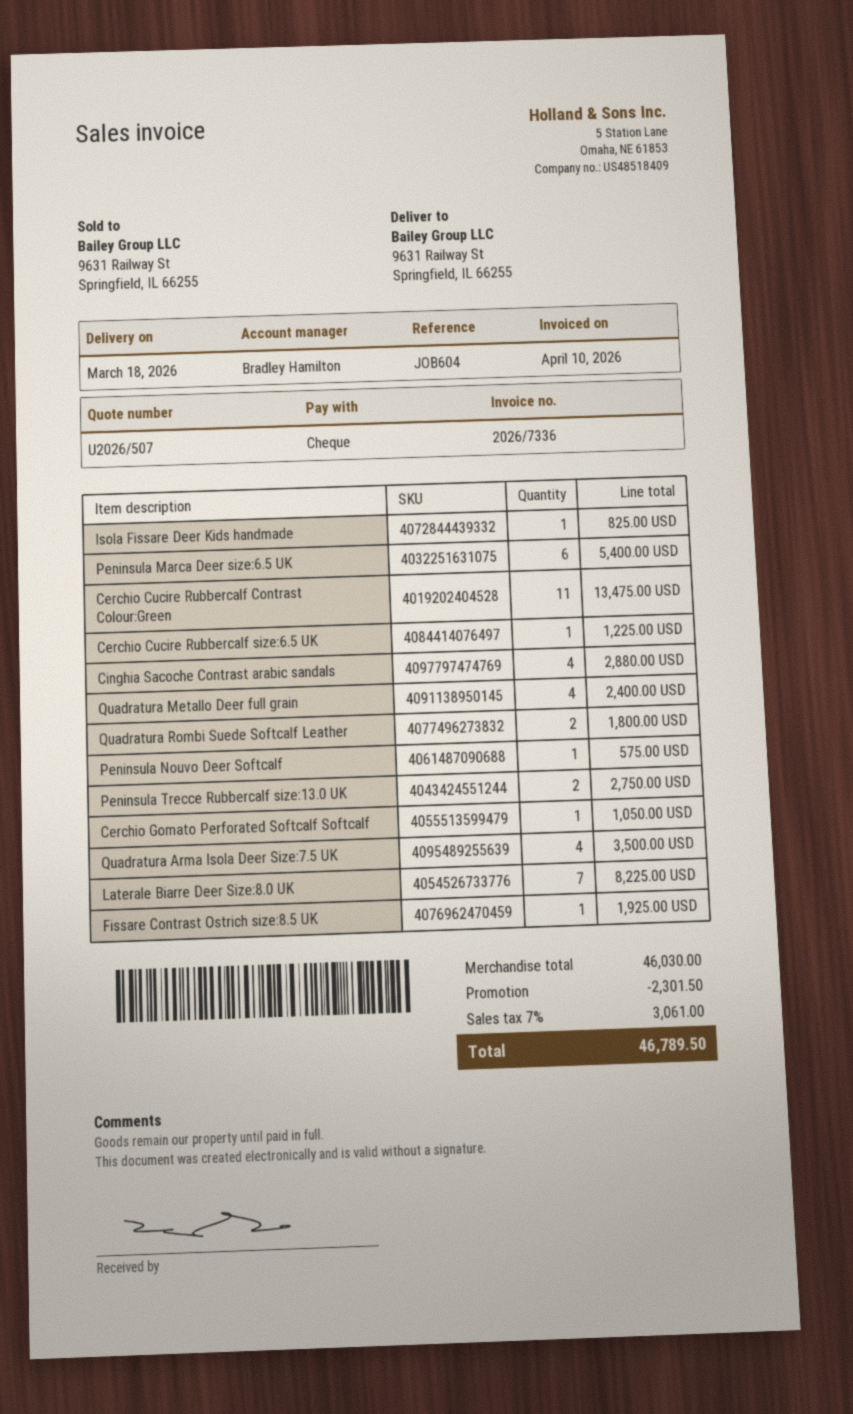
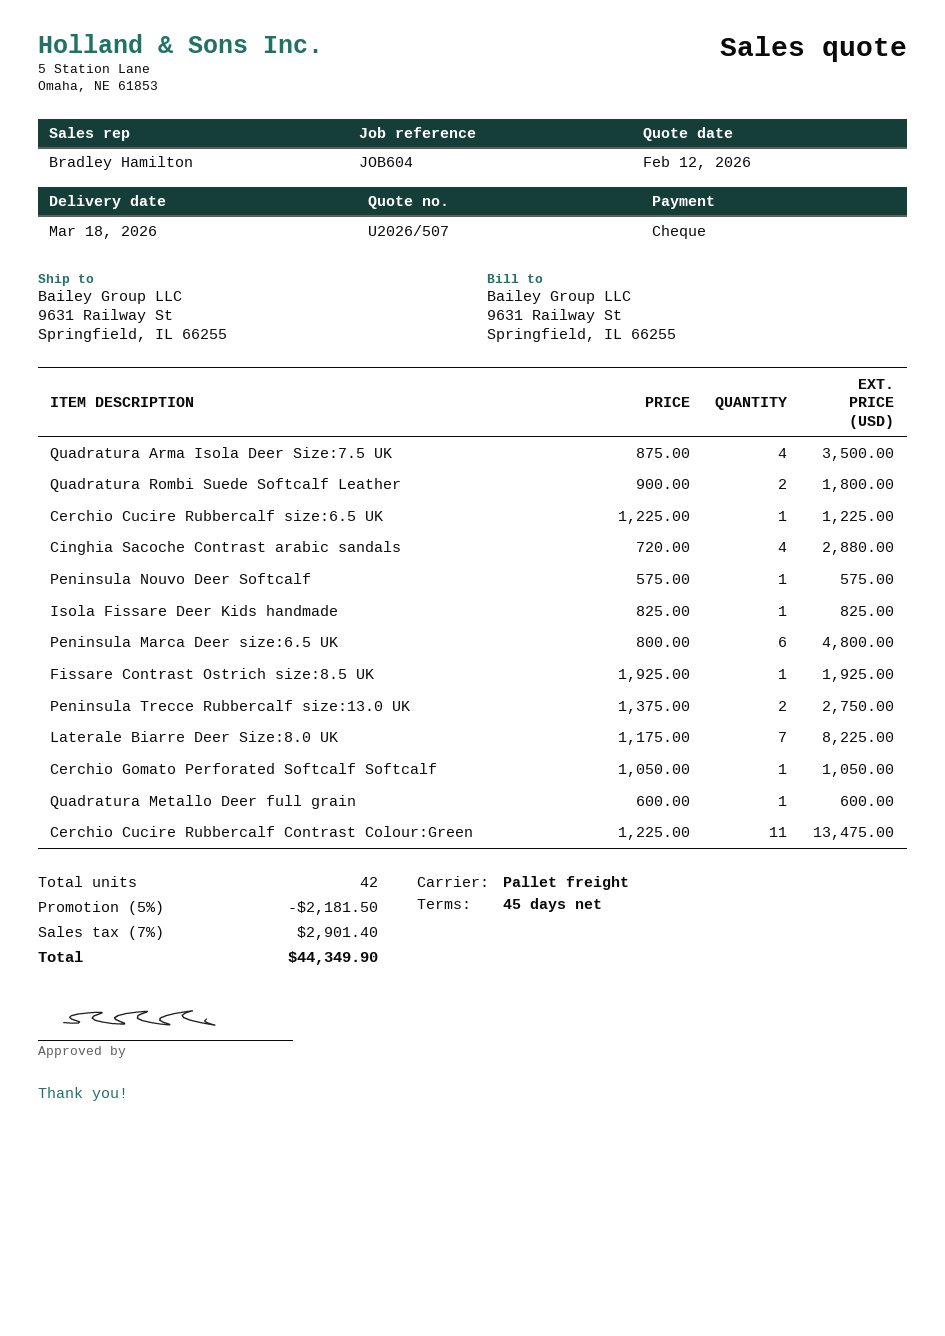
Peninsula Marca Deer size:6.5 UK: 6 for 5400.00 -> 6 for 4800.00
Quadratura Metallo Deer full grain: 4 for 2400.00 -> 1 for 600.00
discount: 2301.50 -> 2181.50
tax: 7% = 3061.00 -> 7% = 2901.40
total: 46789.50 -> 44349.90

